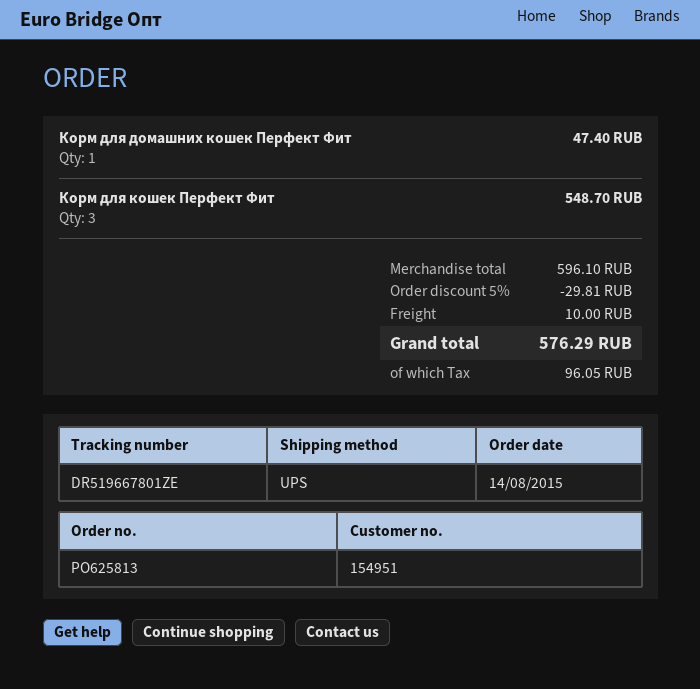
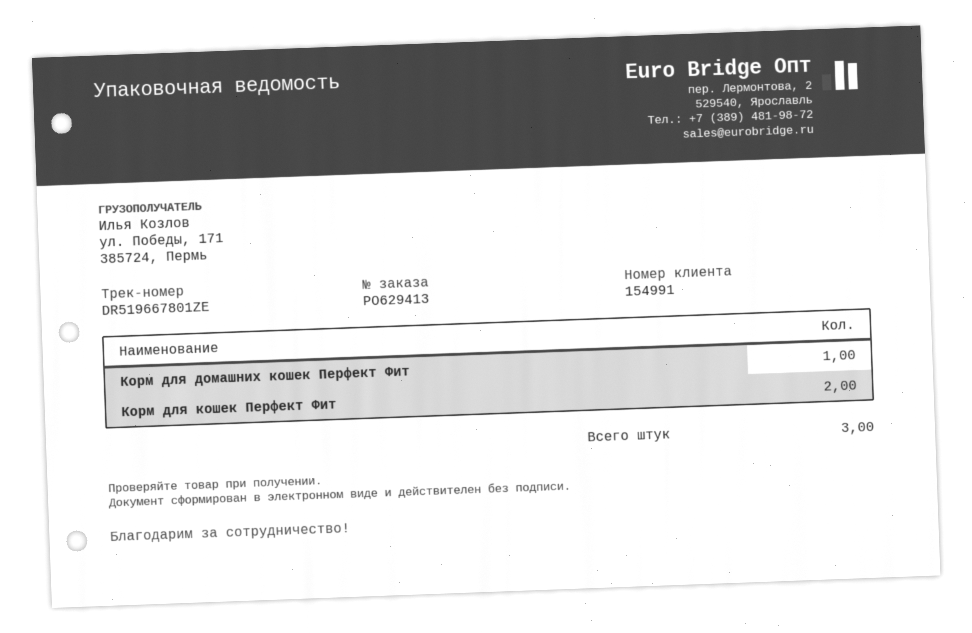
order number: PO625813 -> PO629413
customer number: 154951 -> 154991
Корм для кошек Перфект Фит: 3 -> 2

